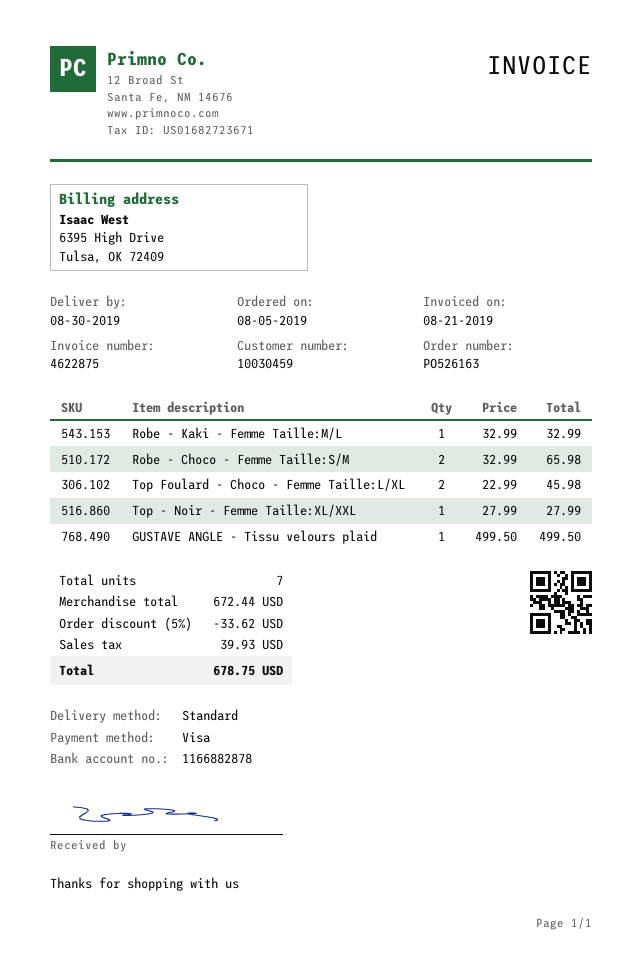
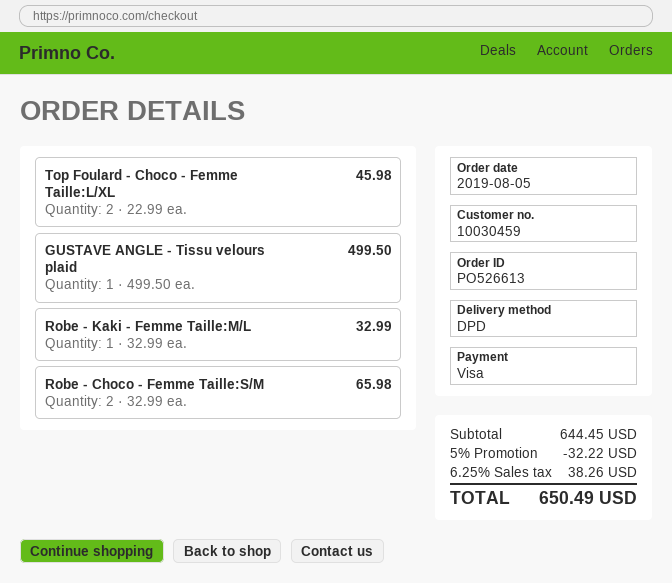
order number: PO526163 -> PO526613
shipping method: standard -> DPD
Top - Noir - Femme Taille:XL/XXL: 1 x 27.99 = 27.99 -> none
subtotal: 672.44 -> 644.45
discount: 5% = 33.62 -> 5% = 32.22
tax: 39.93 -> 38.26
total: 678.75 -> 650.49

